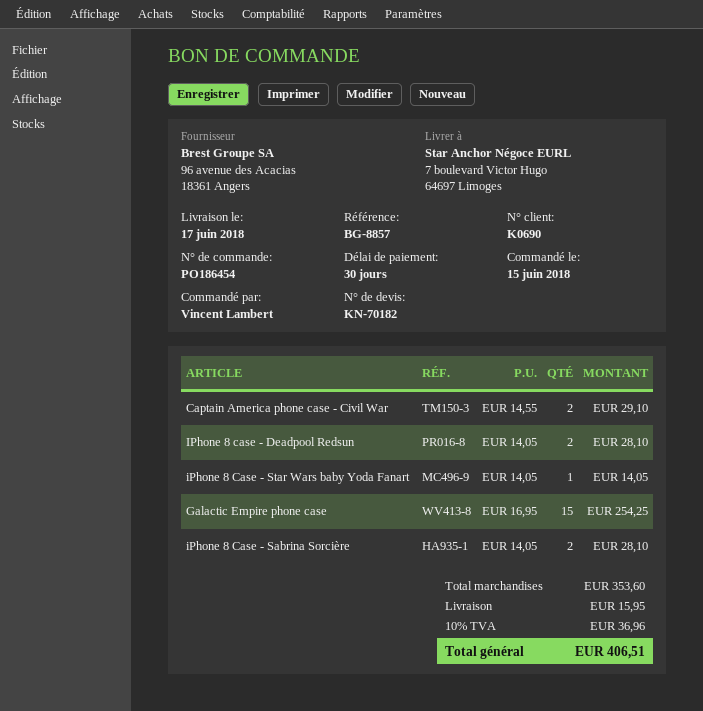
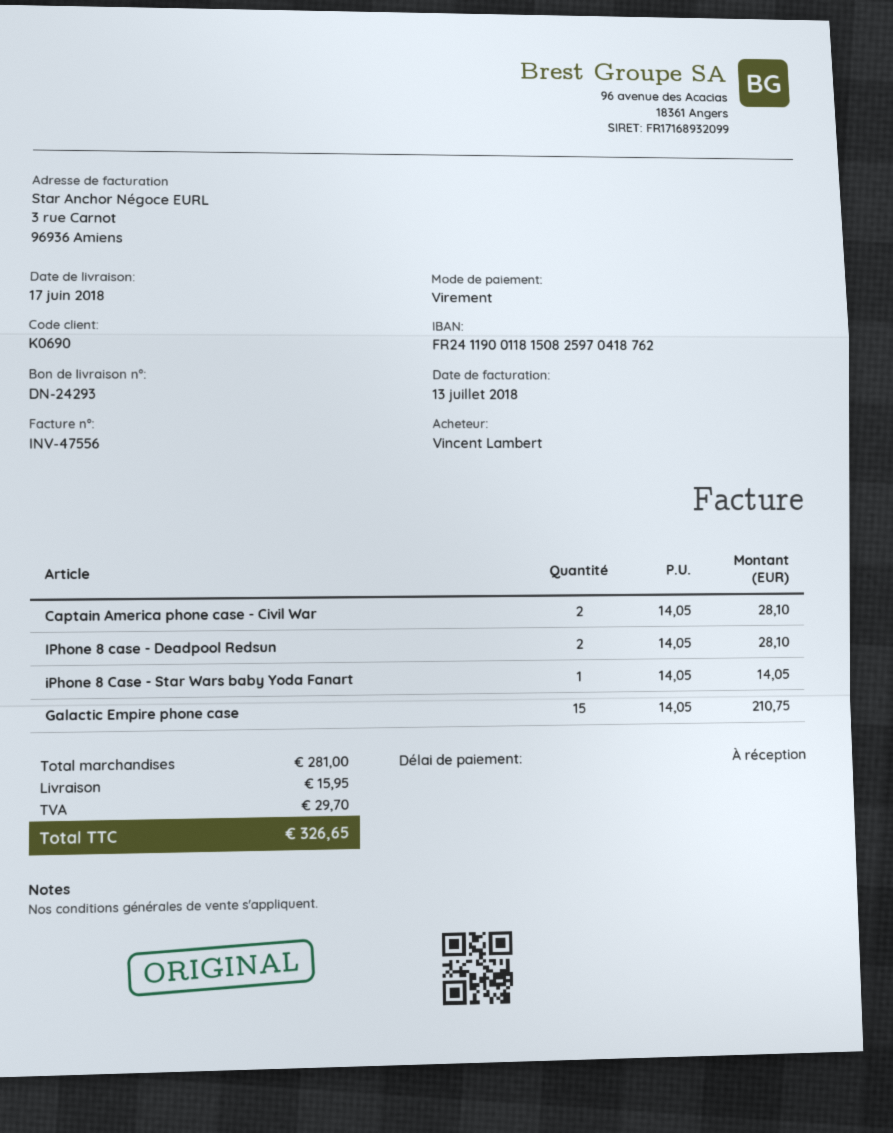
payment terms: 30 days -> on receipt
Captain America phone case - Civil War: 2 x 14.55 = 29.10 -> 2 x 14.05 = 28.10
Galactic Empire phone case: 15 x 16.95 = 254.25 -> 15 x 14.05 = 210.75
iPhone 8 Case - Sabrina Sorcière: 2 x 14.05 = 28.10 -> none
subtotal: 353.60 -> 281.00
tax: 36.96 -> 29.70
total: 406.51 -> 326.65

